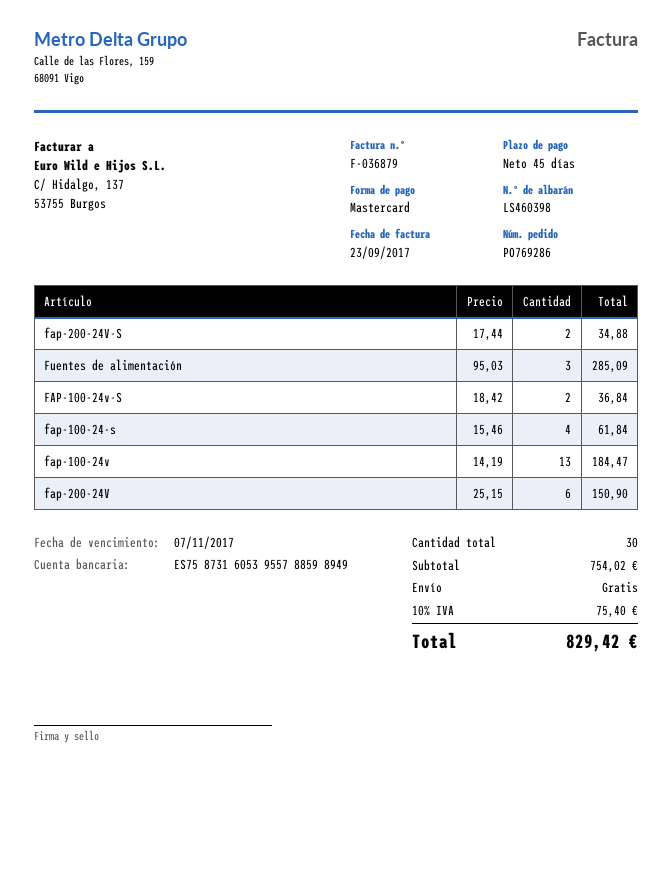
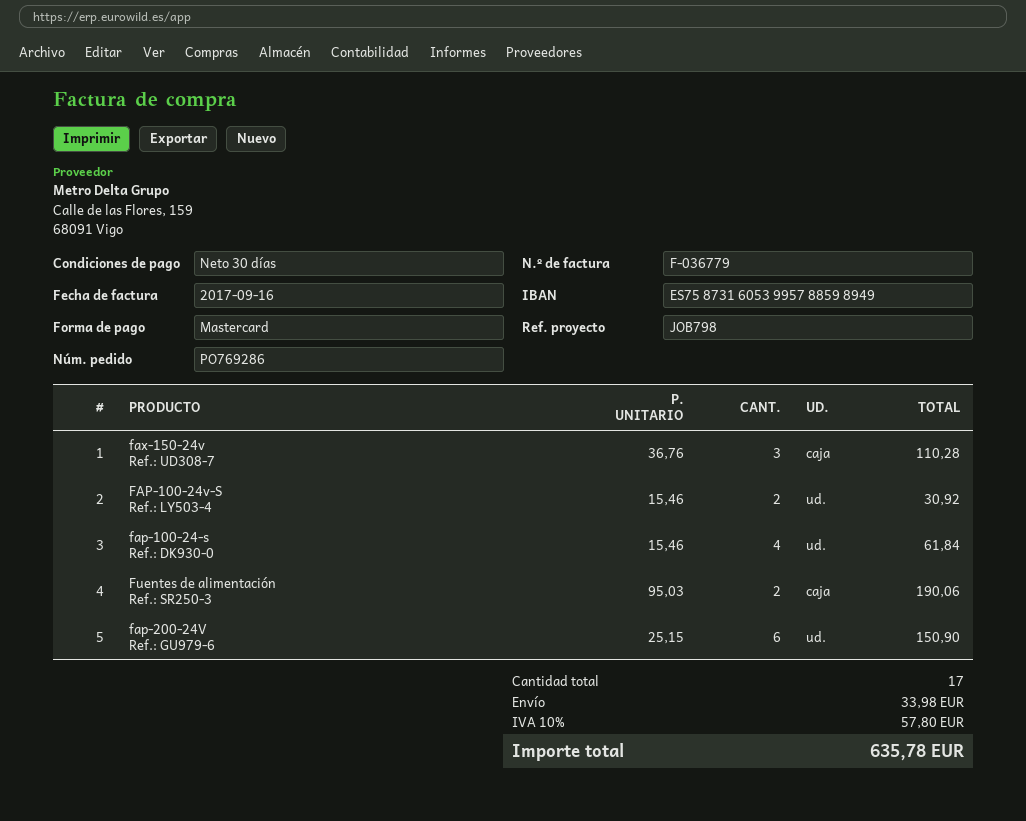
invoice number: F-036879 -> F-036779
invoice date: 2017-09-23 -> 2017-09-16
payment terms: 45 days -> 30 days
bank account: ES7587316053955788598949 -> ES7587316053995788598949
fap-200-24V-S: 2 x 17.44 = 34.88 -> none
Fuentes de alimentación: 3 x 95.03 = 285.09 -> 2 x 95.03 = 190.06
FAP-100-24v-S: 2 x 18.42 = 36.84 -> 2 x 15.46 = 30.92
fap-100-24v: 13 x 14.19 = 184.47 -> none
fax-150-24v: none -> 3 x 36.76 = 110.28
total quantity: 30 -> 17
shipping: 0.00 -> 33.98
tax: 10% = 75.40 -> 10% = 57.80
total: 829.42 -> 635.78

